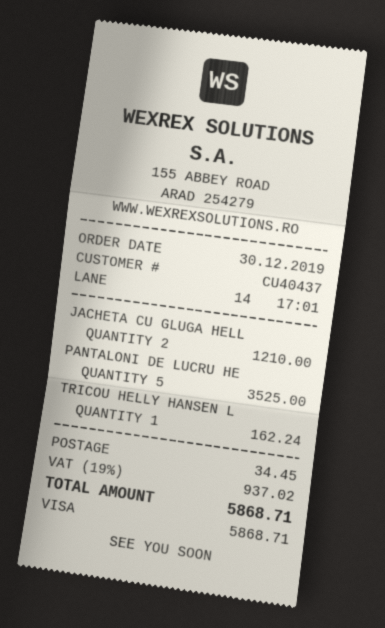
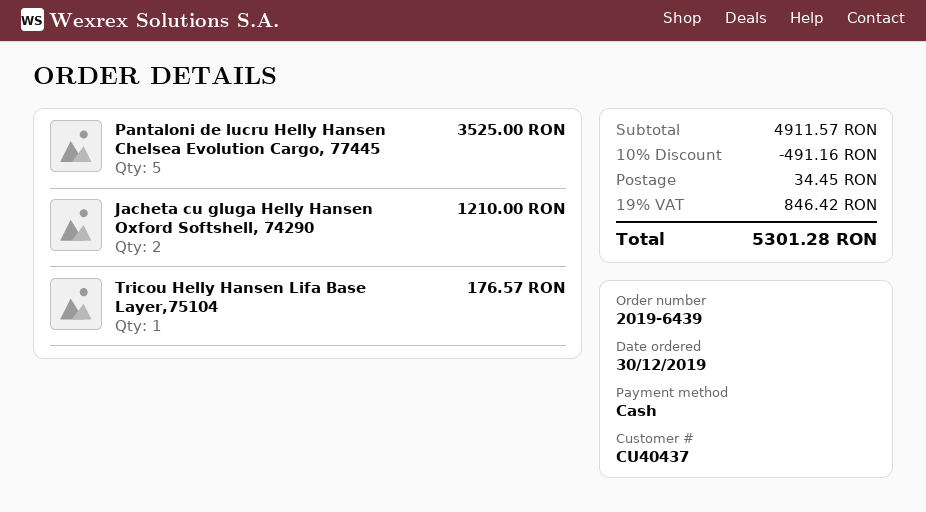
payment method: Visa -> cash
TRICOU HELLY HANSEN L: 1 for 162.24 -> 1 for 176.57
discount: none -> 10% = 491.16
tax: 19% = 937.02 -> 19% = 846.42
total: 5868.71 -> 5301.28

